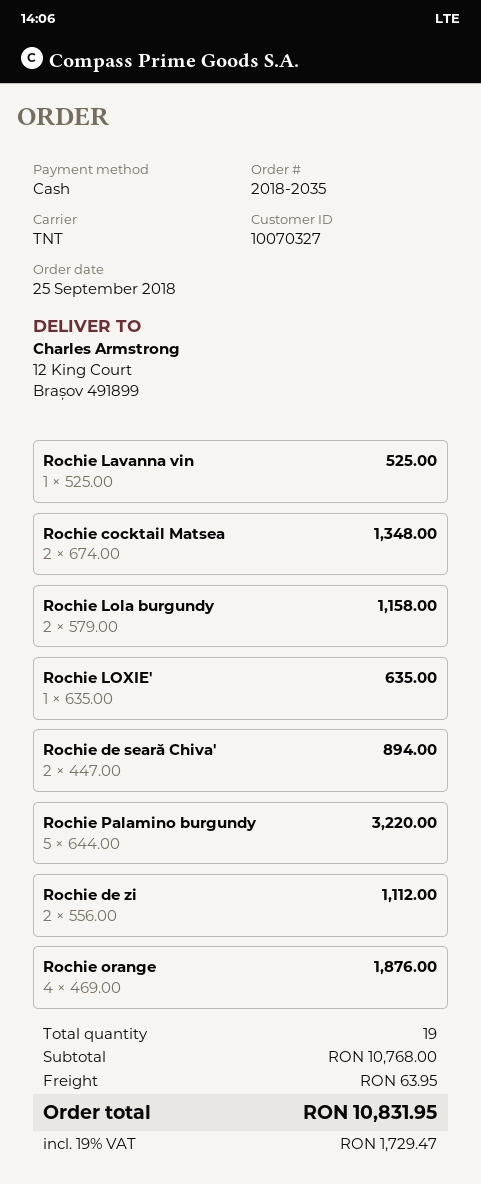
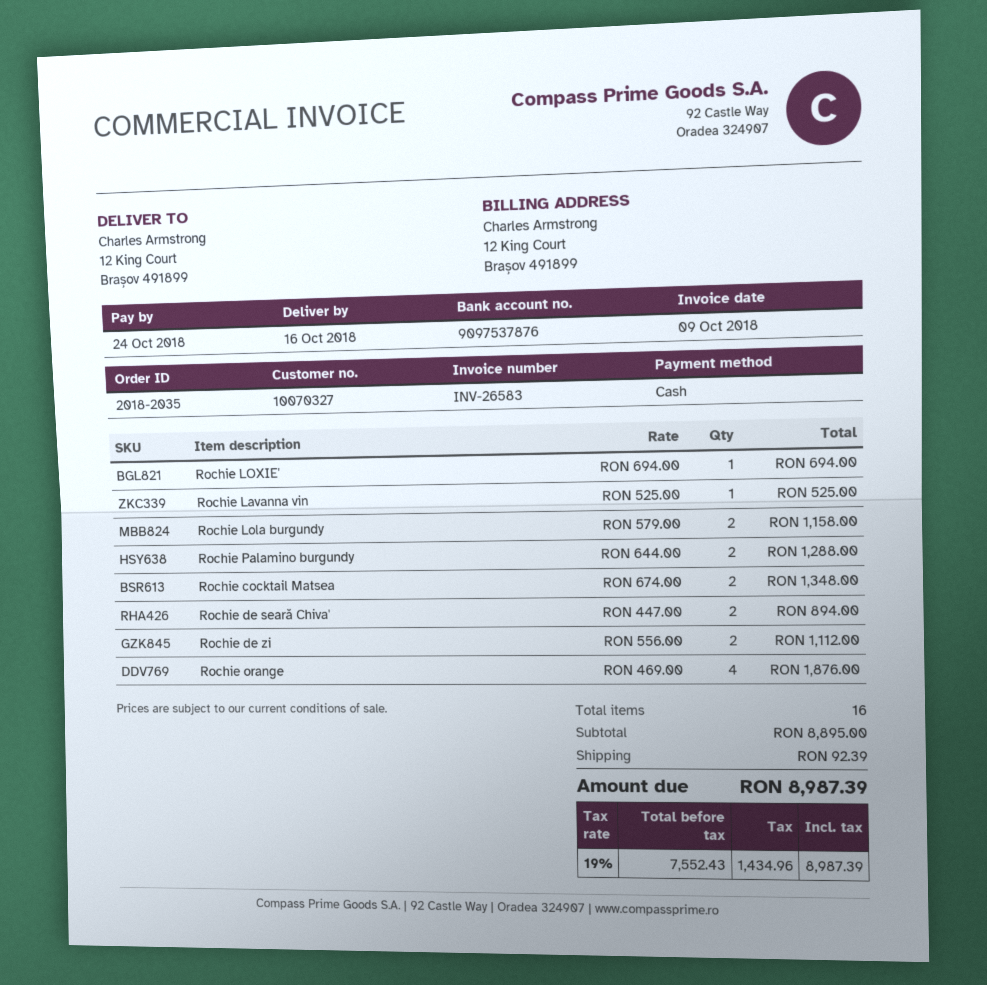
Rochie LOXIE': 1 x 635.00 = 635.00 -> 1 x 694.00 = 694.00
Rochie Palamino burgundy: 5 x 644.00 = 3220.00 -> 2 x 644.00 = 1288.00
total quantity: 19 -> 16
subtotal: 10768.00 -> 8895.00
shipping: 63.95 -> 92.39
tax: 19% = 1729.47 -> 19% = 1434.96
total: 10831.95 -> 8987.39

